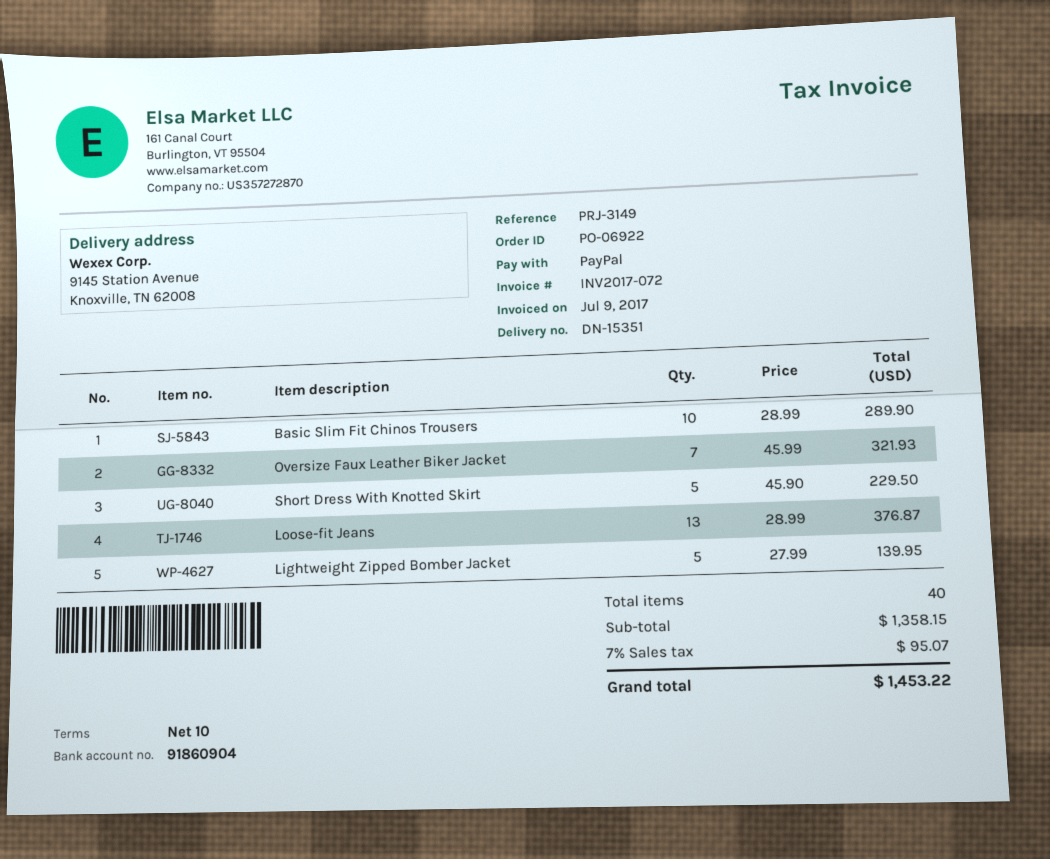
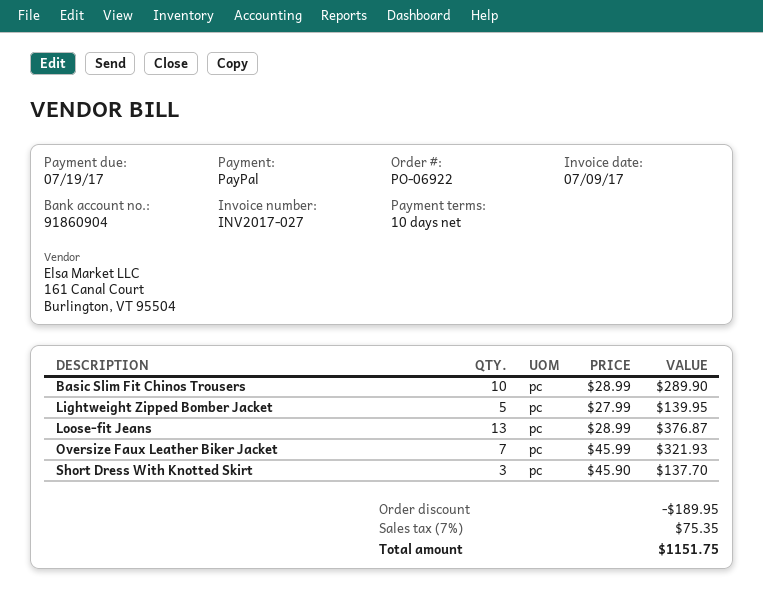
invoice number: INV2017-072 -> INV2017-027
Short Dress With Knotted Skirt: 5 x 45.90 = 229.50 -> 3 x 45.90 = 137.70
discount: none -> 189.95
tax: 7% = 95.07 -> 7% = 75.35
total: 1453.22 -> 1151.75

